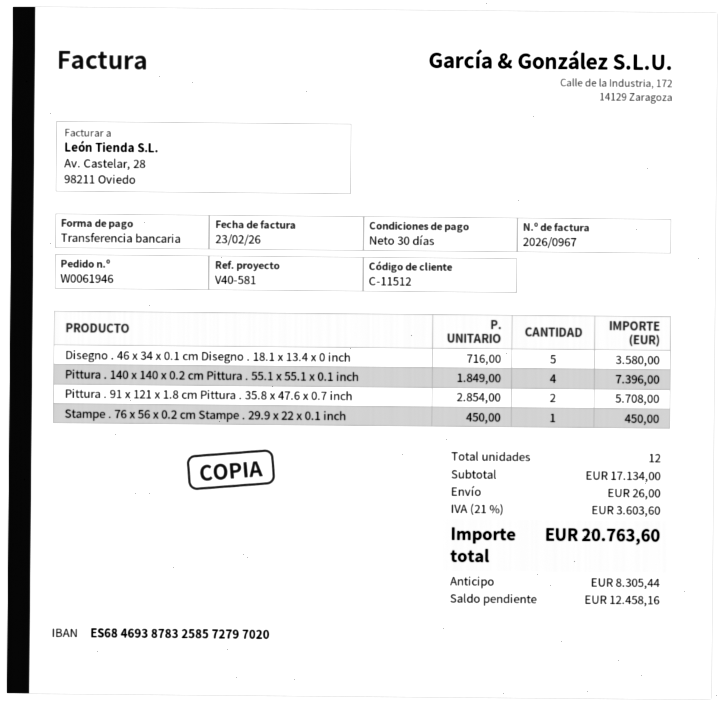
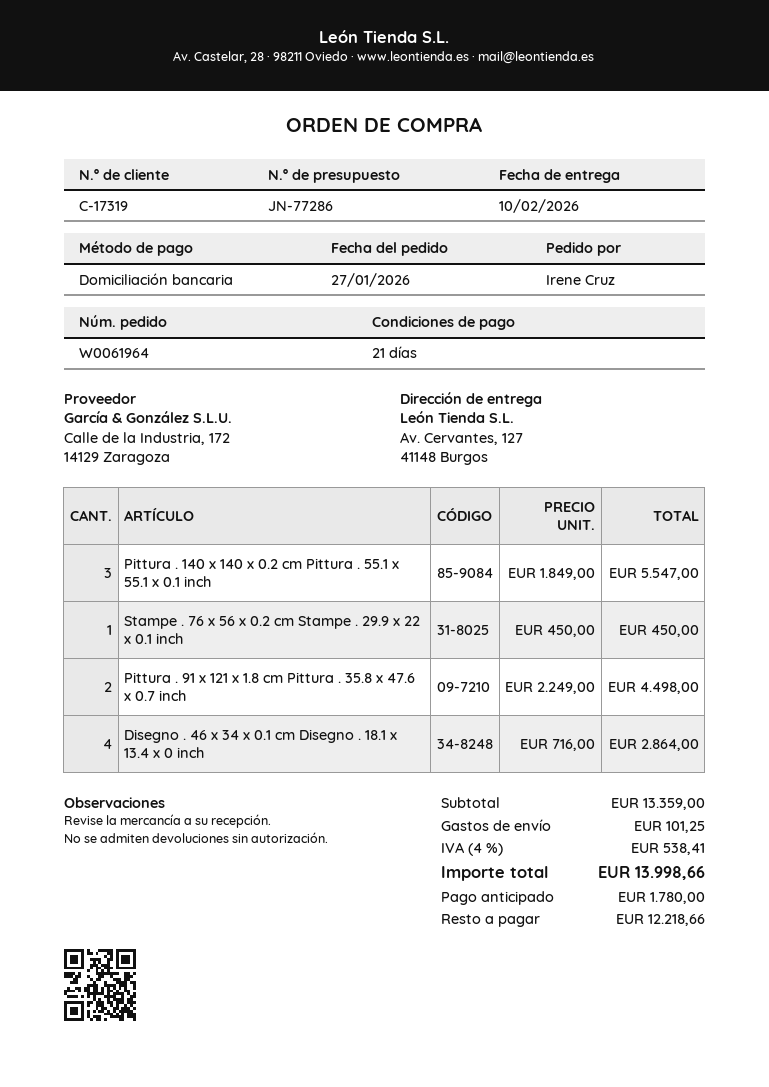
order number: W0061946 -> W0061964
payment terms: 30 days -> 21 days
customer number: C-11512 -> C-17319
payment method: bank transfer -> direct debit
Disegno . 46 x 34 x 0.1 cm Disegno . 18.1 x 13.4 x 0 inch: 5 x 716.00 = 3580.00 -> 4 x 716.00 = 2864.00
Pittura . 140 x 140 x 0.2 cm Pittura . 55.1 x 55.1 x 0.1 inch: 4 x 1849.00 = 7396.00 -> 3 x 1849.00 = 5547.00
Pittura . 91 x 121 x 1.8 cm Pittura . 35.8 x 47.6 x 0.7 inch: 2 x 2854.00 = 5708.00 -> 2 x 2249.00 = 4498.00
subtotal: 17134.00 -> 13359.00
shipping: 26.00 -> 101.25
tax: 21% = 3603.60 -> 4% = 538.41
total: 20763.60 -> 13998.66
deposit: 8305.44 -> 1780.00
balance: 12458.16 -> 12218.66

